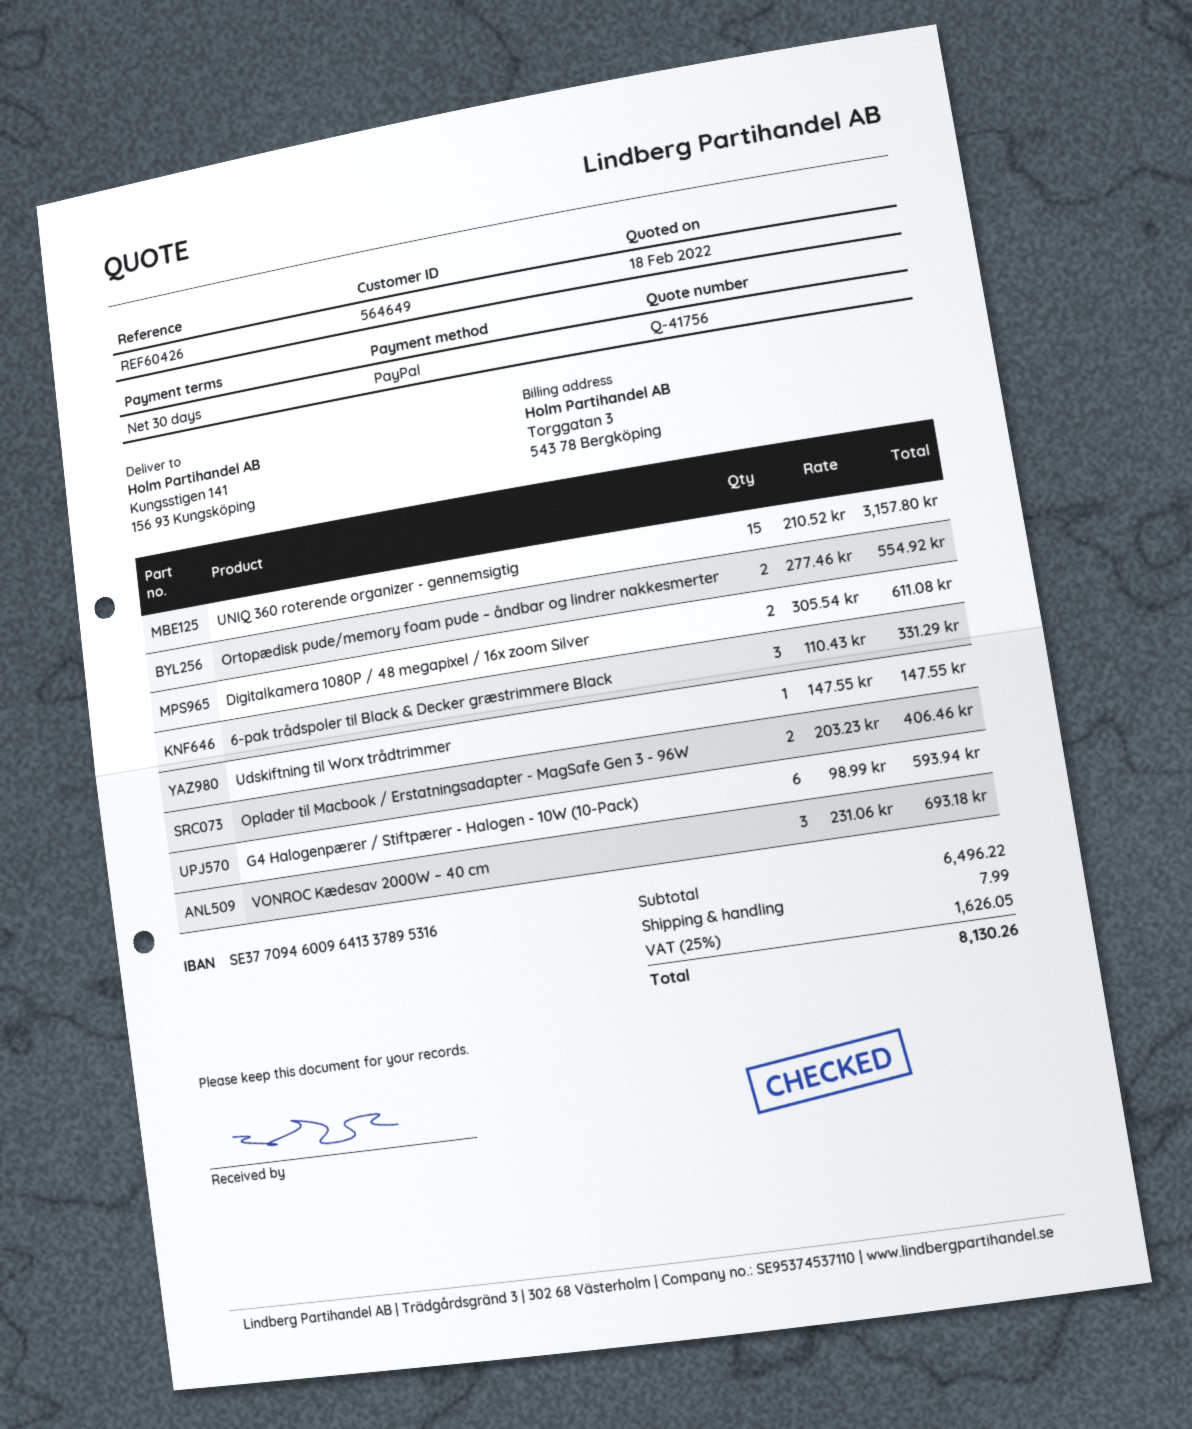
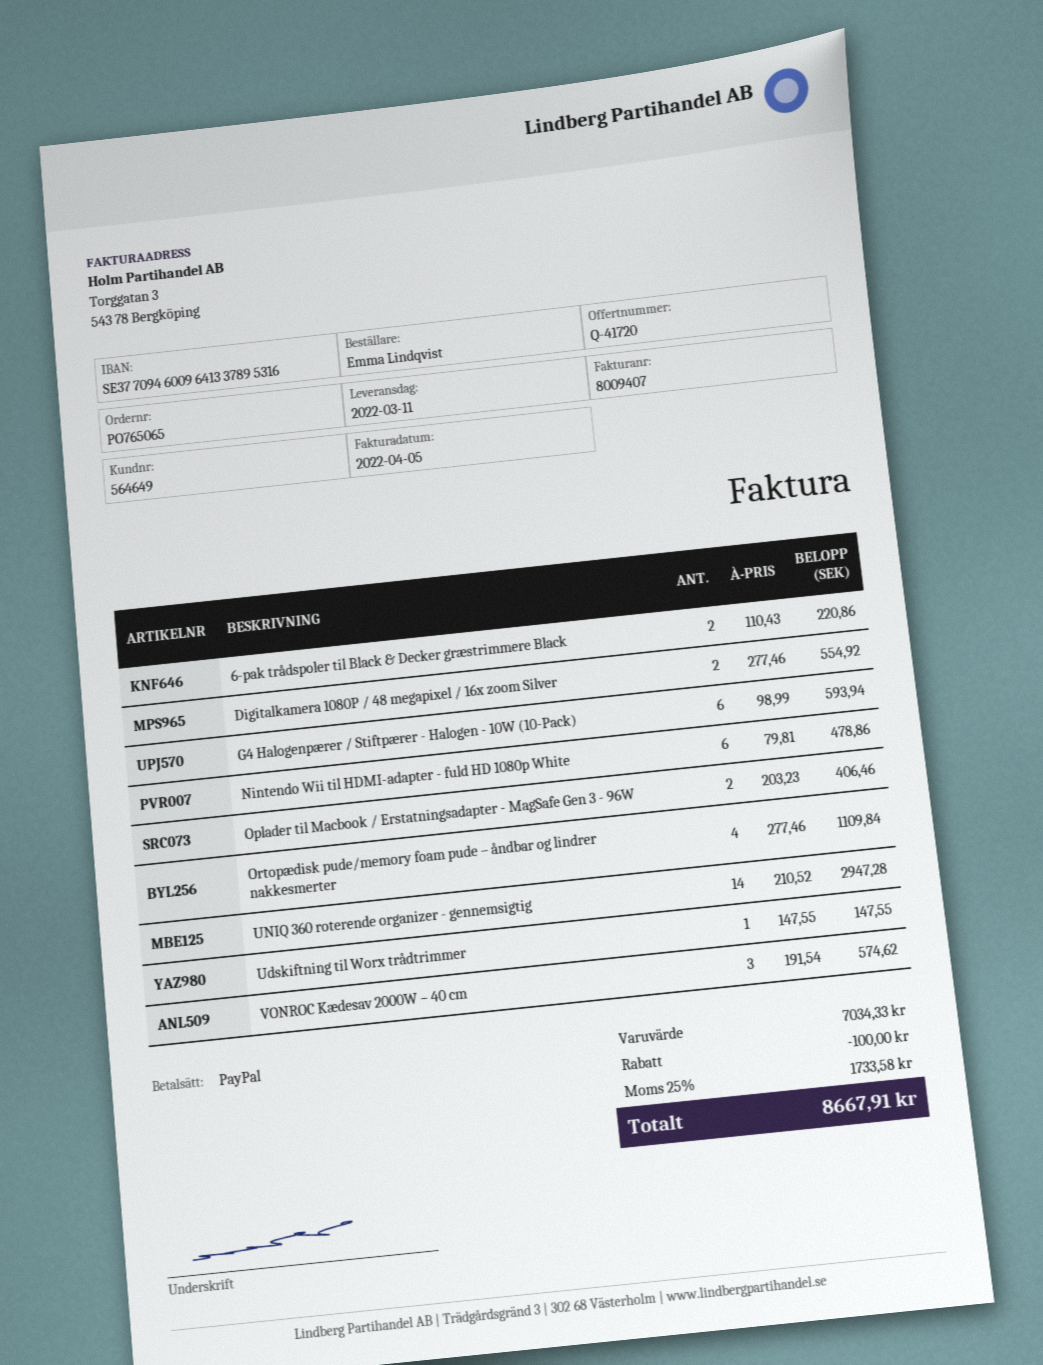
quote number: Q-41756 -> Q-41720
UNIQ 360 roterende organizer - gennemsigtig: 15 x 210.52 = 3157.80 -> 14 x 210.52 = 2947.28
Ortopædisk pude/memory foam pude – åndbar og lindrer nakkesmerter: 2 x 277.46 = 554.92 -> 4 x 277.46 = 1109.84
Digitalkamera 1080P / 48 megapixel / 16x zoom Silver: 2 x 305.54 = 611.08 -> 2 x 277.46 = 554.92
6-pak trådspoler til Black & Decker græstrimmere Black: 3 x 110.43 = 331.29 -> 2 x 110.43 = 220.86
VONROC Kædesav 2000W – 40 cm: 3 x 231.06 = 693.18 -> 3 x 191.54 = 574.62
Nintendo Wii til HDMI-adapter - fuld HD 1080p White: none -> 6 x 79.81 = 478.86
subtotal: 6496.22 -> 7034.33
discount: none -> 100.00
shipping: 7.99 -> none
tax: 25% = 1626.05 -> 25% = 1733.58
total: 8130.26 -> 8667.91

